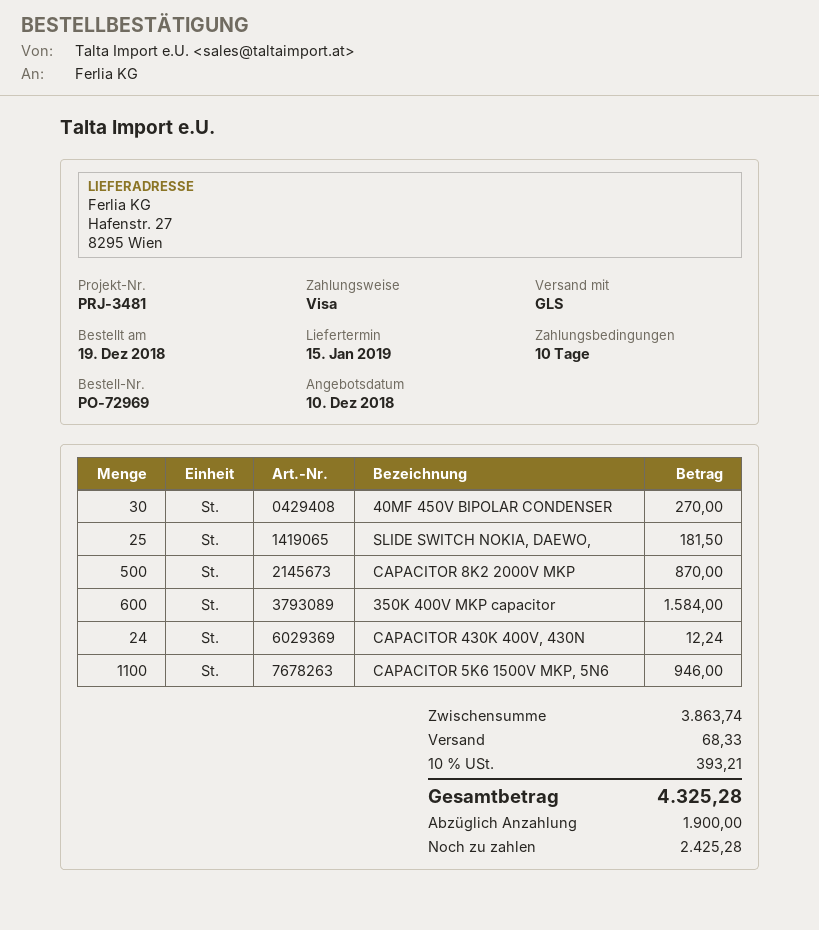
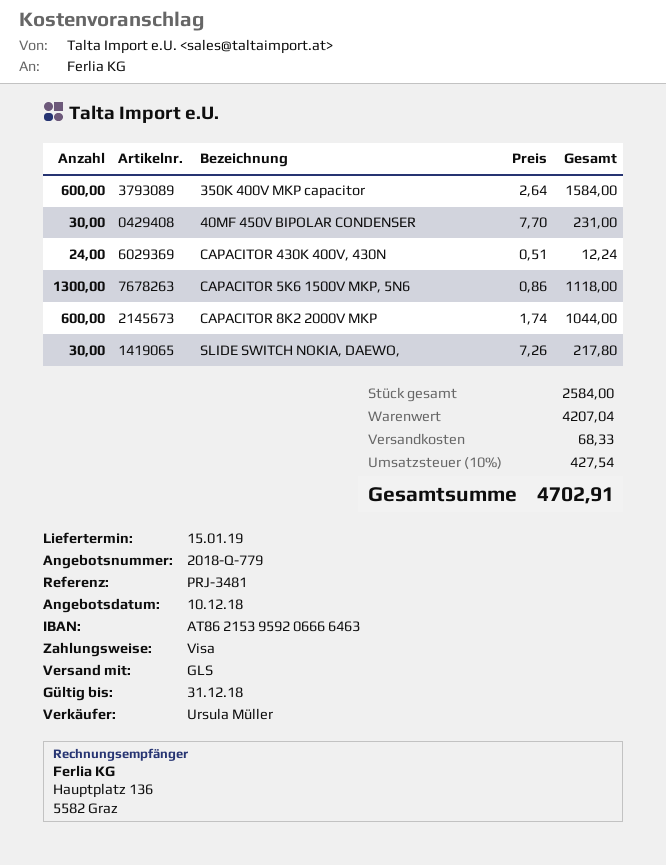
40MF 450V BIPOLAR CONDENSER: 30 for 270.00 -> 30 for 231.00
SLIDE SWITCH NOKIA, DAEWO,: 25 for 181.50 -> 30 for 217.80
CAPACITOR 8K2 2000V MKP: 500 for 870.00 -> 600 for 1044.00
CAPACITOR 5K6 1500V MKP, 5N6: 1100 for 946.00 -> 1300 for 1118.00
subtotal: 3863.74 -> 4207.04
tax: 10% = 393.21 -> 10% = 427.54
total: 4325.28 -> 4702.91

